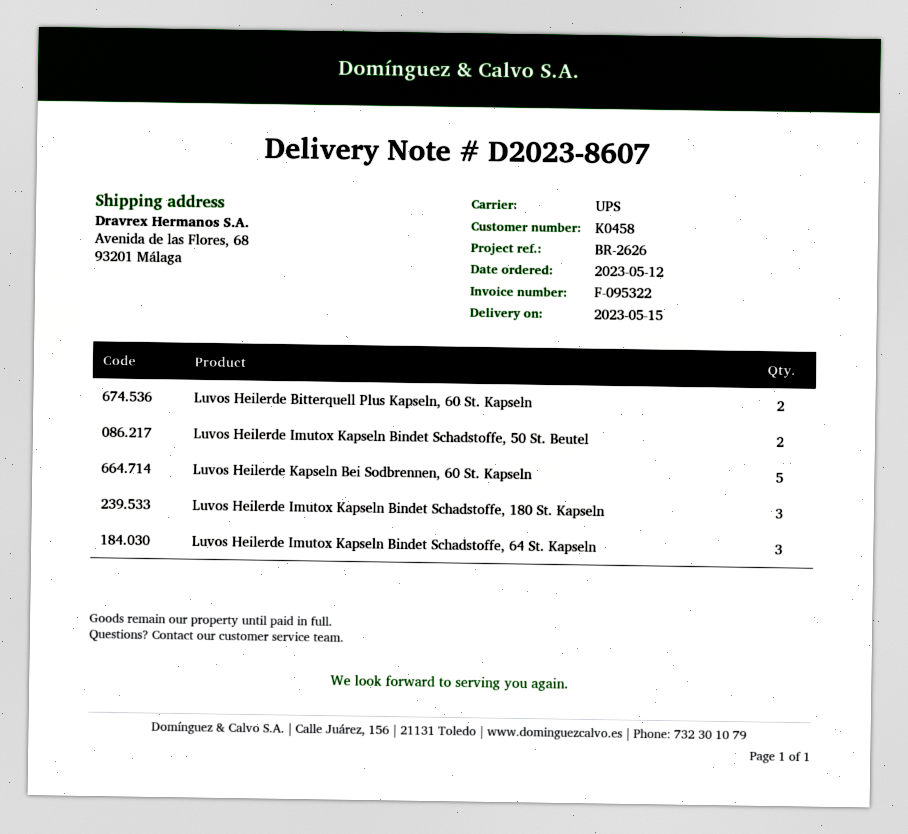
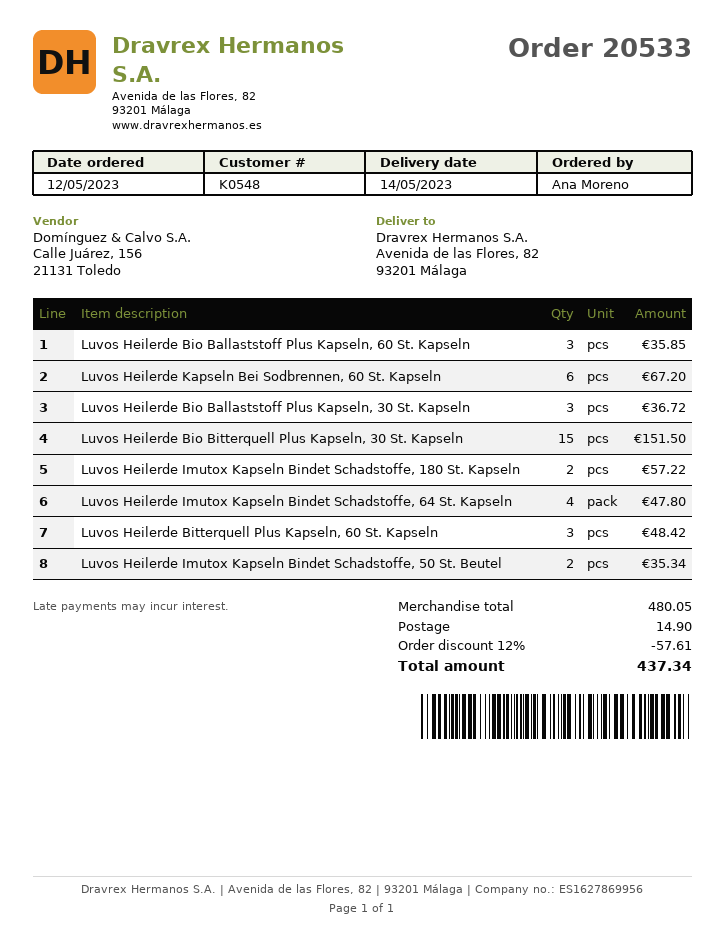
delivery date: 2023-05-15 -> 2023-05-14
customer number: K0458 -> K0548
ship to: Avenida de las Flores, 68, 93201 Málaga -> Avenida de las Flores, 82, 93201 Málaga
Luvos Heilerde Bitterquell Plus Kapseln, 60 St. Kapseln: 2 -> 3
Luvos Heilerde Kapseln Bei Sodbrennen, 60 St. Kapseln: 5 -> 6
Luvos Heilerde Imutox Kapseln Bindet Schadstoffe, 180 St. Kapseln: 3 -> 2
Luvos Heilerde Imutox Kapseln Bindet Schadstoffe, 64 St. Kapseln: 3 -> 4
Luvos Heilerde Bio Ballaststoff Plus Kapseln, 60 St. Kapseln: none -> 3
Luvos Heilerde Bio Ballaststoff Plus Kapseln, 30 St. Kapseln: none -> 3
Luvos Heilerde Bio Bitterquell Plus Kapseln, 30 St. Kapseln: none -> 15

